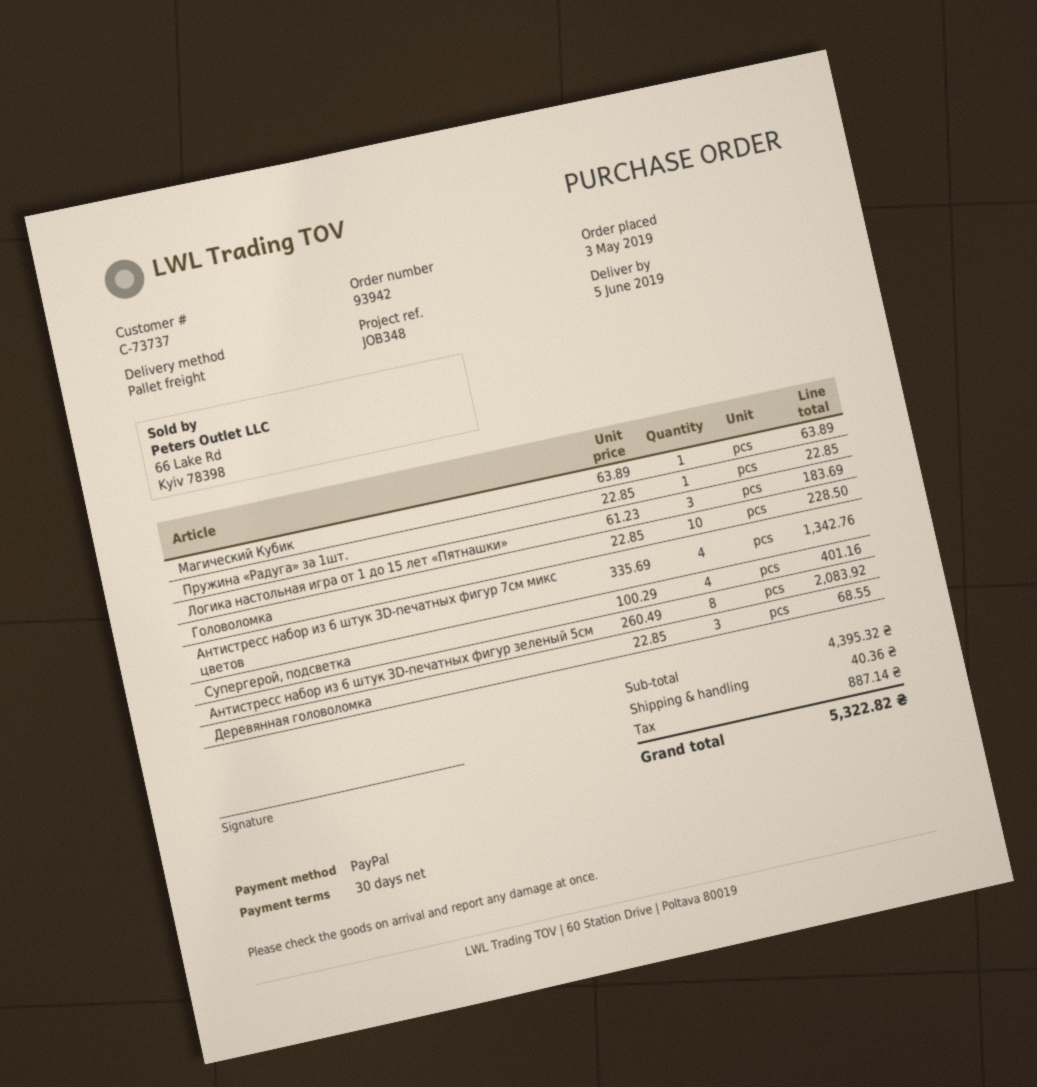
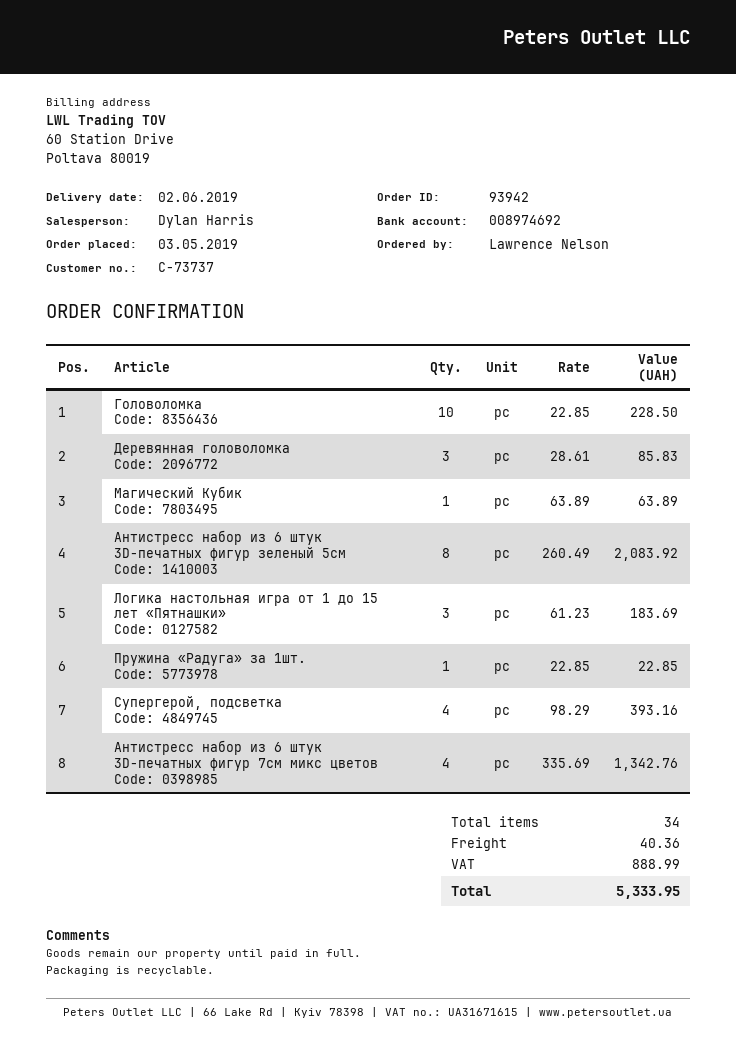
delivery date: 2019-06-05 -> 2019-06-02
Супергерой, подсветка: 4 x 100.29 = 401.16 -> 4 x 98.29 = 393.16
Деревянная головоломка: 3 x 22.85 = 68.55 -> 3 x 28.61 = 85.83
tax: 887.14 -> 888.99
total: 5322.82 -> 5333.95

